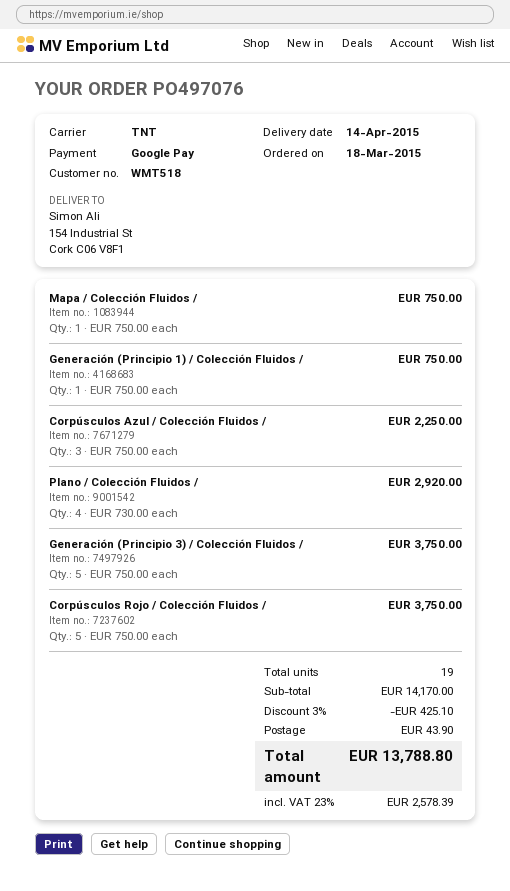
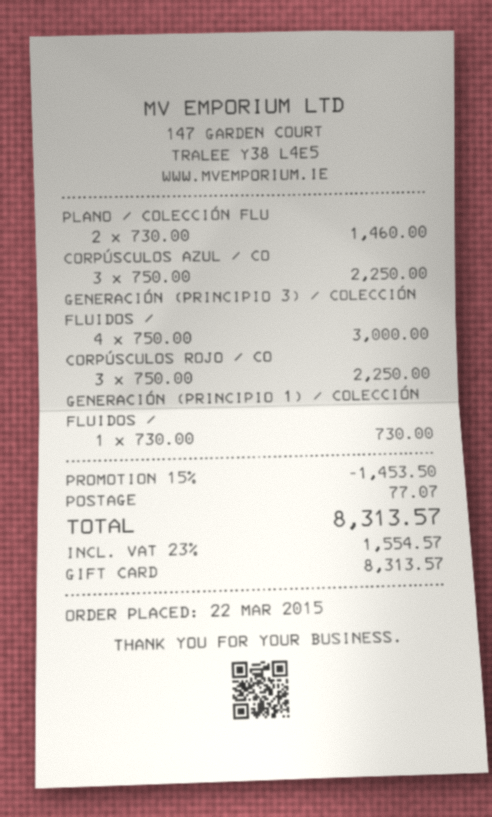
order date: 2015-03-18 -> 2015-03-22
payment method: Google Pay -> gift card
Mapa / Colección Fluidos /: 1 x 750.00 = 750.00 -> none
Generación (Principio 1) / Colección Fluidos /: 1 x 750.00 = 750.00 -> 1 x 730.00 = 730.00
Plano / Colección Fluidos /: 4 x 730.00 = 2920.00 -> 2 x 730.00 = 1460.00
Generación (Principio 3) / Colección Fluidos /: 5 x 750.00 = 3750.00 -> 4 x 750.00 = 3000.00
Corpúsculos Rojo / Colección Fluidos /: 5 x 750.00 = 3750.00 -> 3 x 750.00 = 2250.00
discount: 3% = 425.10 -> 15% = 1453.50
shipping: 43.90 -> 77.07
tax: 23% = 2578.39 -> 23% = 1554.57
total: 13788.80 -> 8313.57

